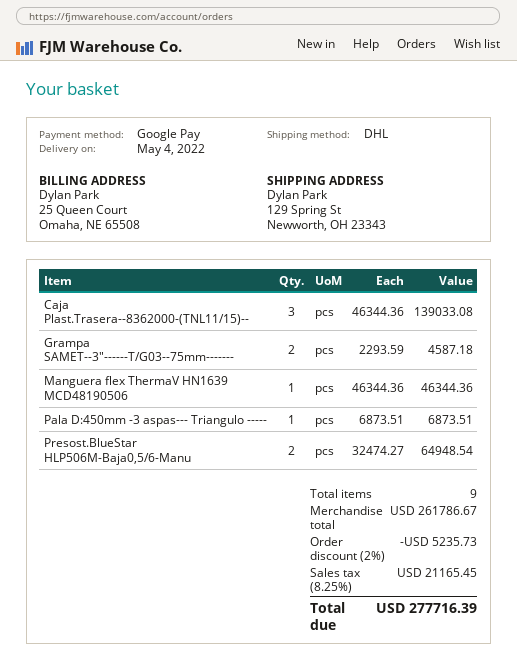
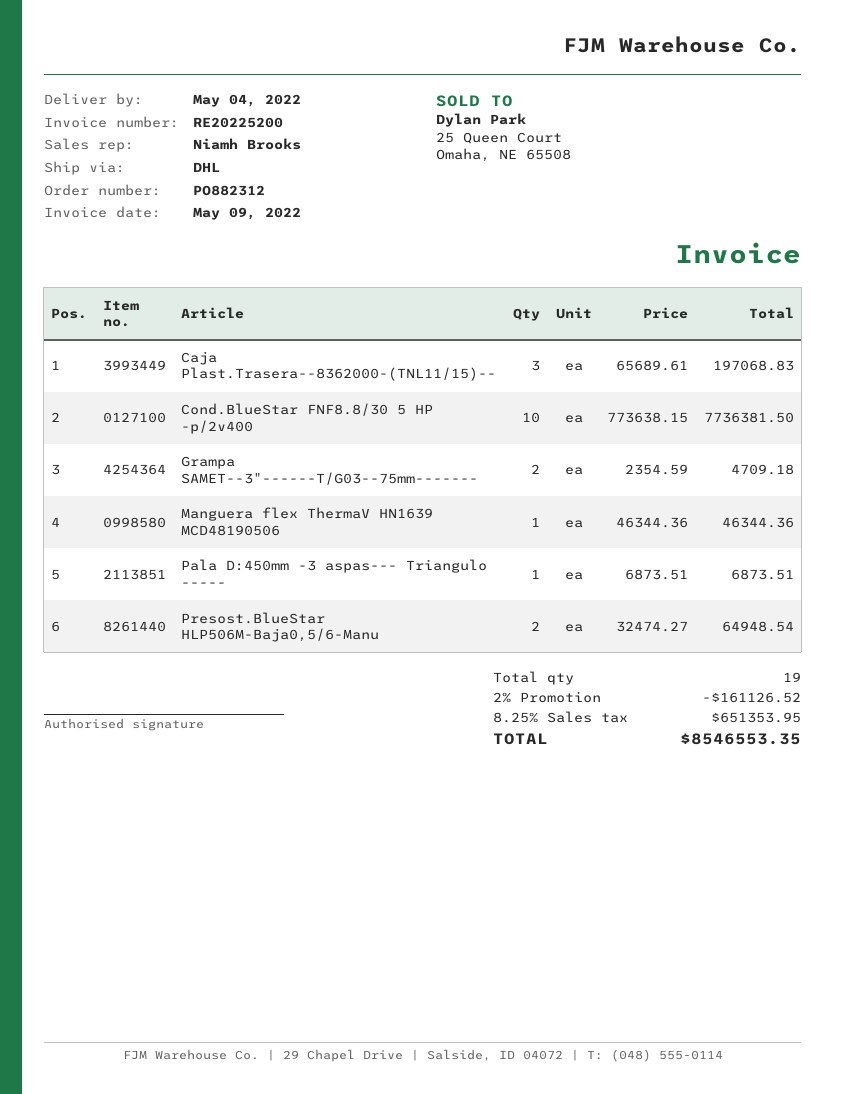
Caja Plast.Trasera--8362000-(TNL11/15)--: 3 x 46344.36 = 139033.08 -> 3 x 65689.61 = 197068.83
Grampa SAMET--3"------T/G03--75mm-------: 2 x 2293.59 = 4587.18 -> 2 x 2354.59 = 4709.18
Cond.BlueStar FNF8.8/30 5 HP -p/2v400: none -> 10 x 773638.15 = 7736381.50
total quantity: 9 -> 19
discount: 2% = 5235.73 -> 2% = 161126.52
tax: 8.25% = 21165.45 -> 8.25% = 651353.95
total: 277716.39 -> 8546553.35

